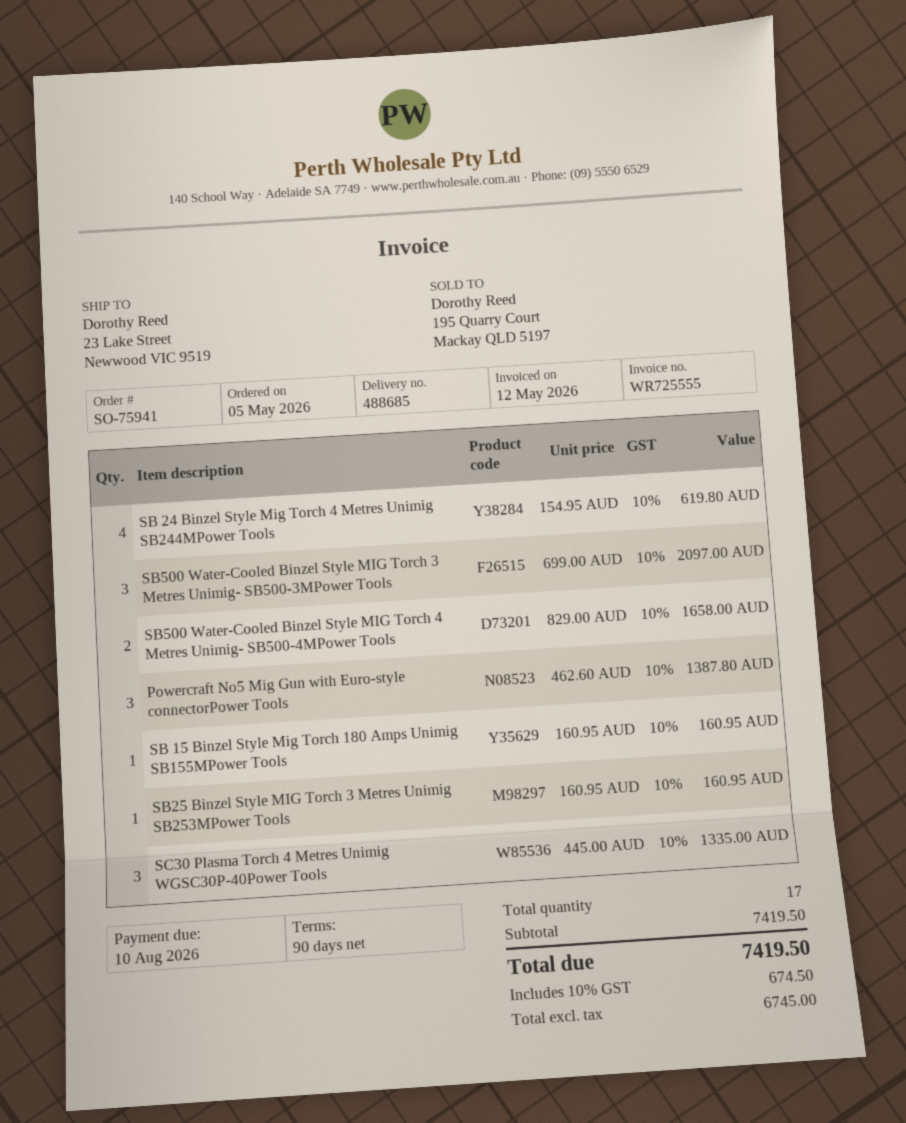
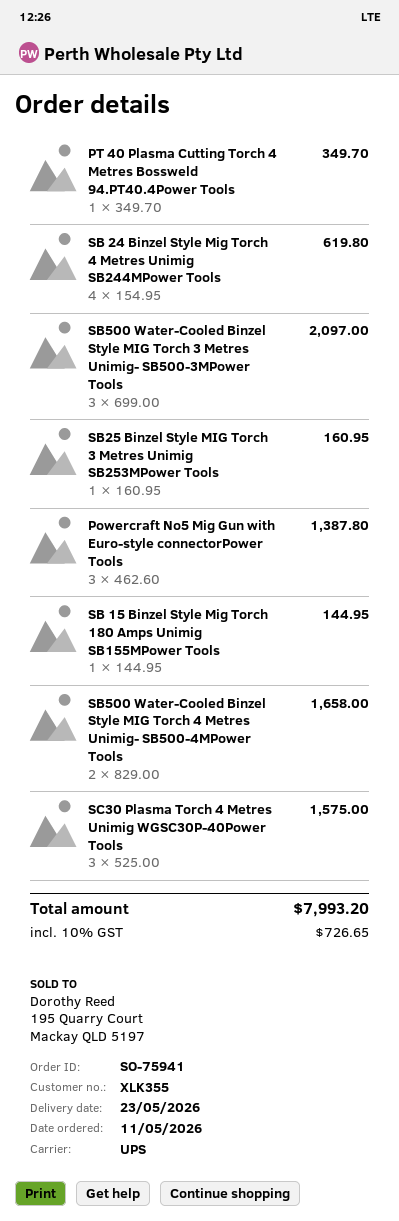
order date: 2026-05-05 -> 2026-05-11
SB 15 Binzel Style Mig Torch 180 Amps Unimig SB155MPower Tools: 1 x 160.95 = 160.95 -> 1 x 144.95 = 144.95
SC30 Plasma Torch 4 Metres Unimig WGSC30P-40Power Tools: 3 x 445.00 = 1335.00 -> 3 x 525.00 = 1575.00
PT 40 Plasma Cutting Torch 4 Metres Bossweld 94.PT40.4Power Tools: none -> 1 x 349.70 = 349.70
tax: 10% = 674.50 -> 10% = 726.65
total: 7419.50 -> 7993.20

